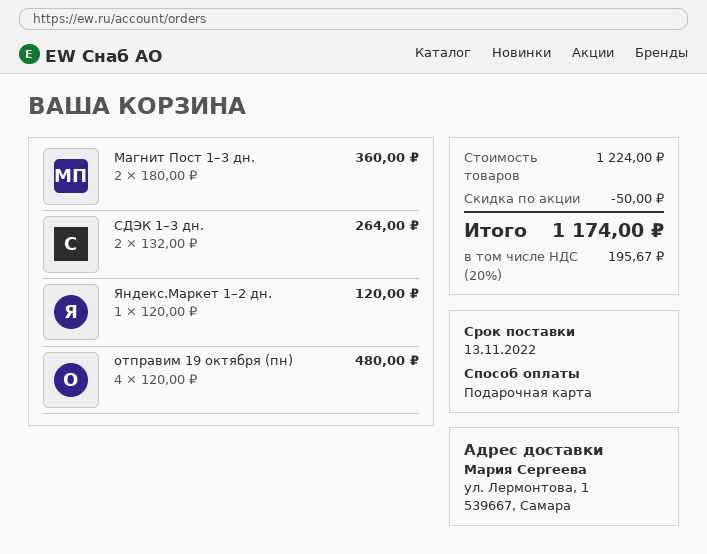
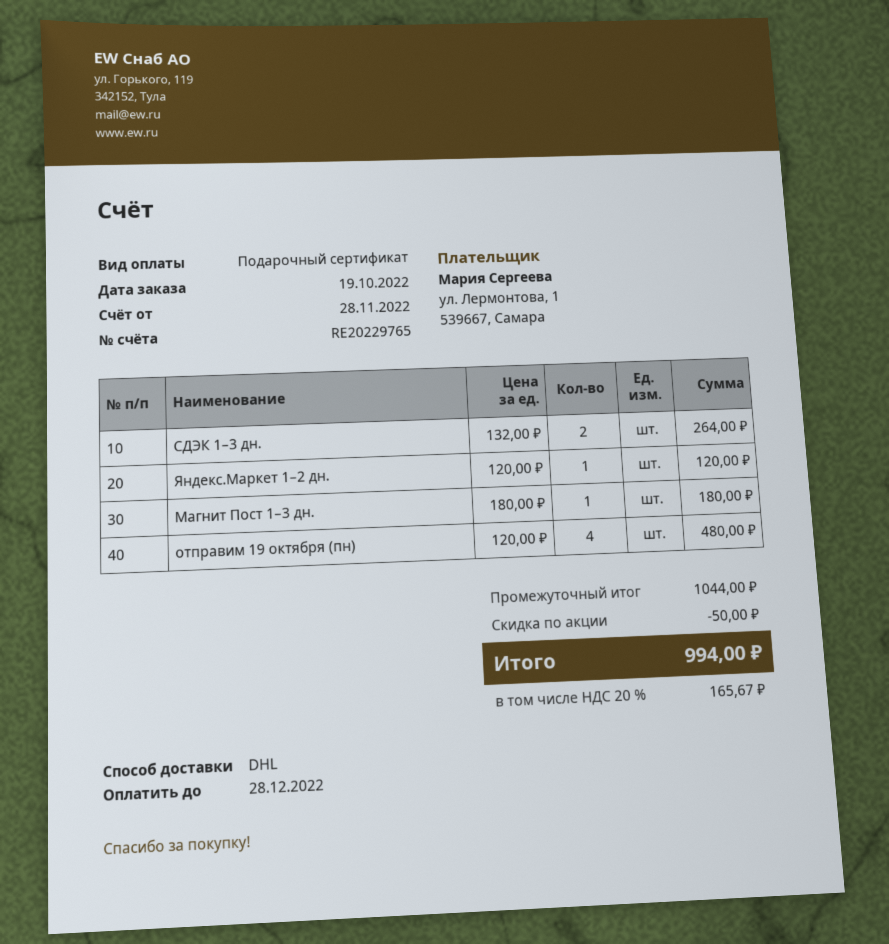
Магнит Пост 1–3 дн.: 2 x 180.00 = 360.00 -> 1 x 180.00 = 180.00
subtotal: 1224.00 -> 1044.00
tax: 20% = 195.67 -> 20% = 165.67
total: 1174.00 -> 994.00

